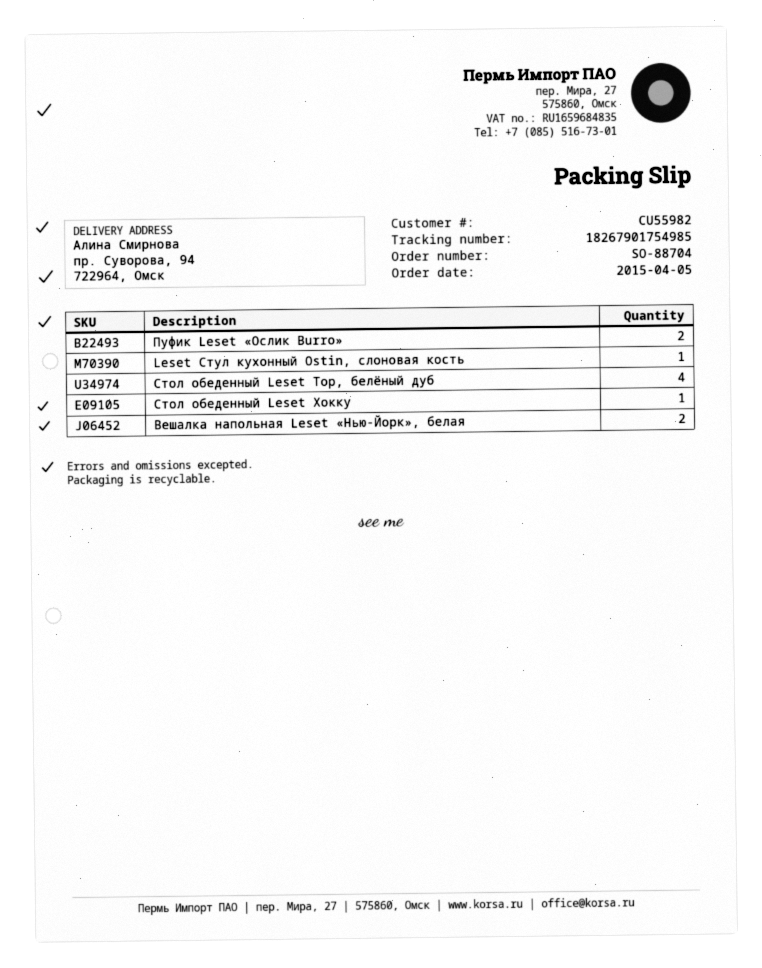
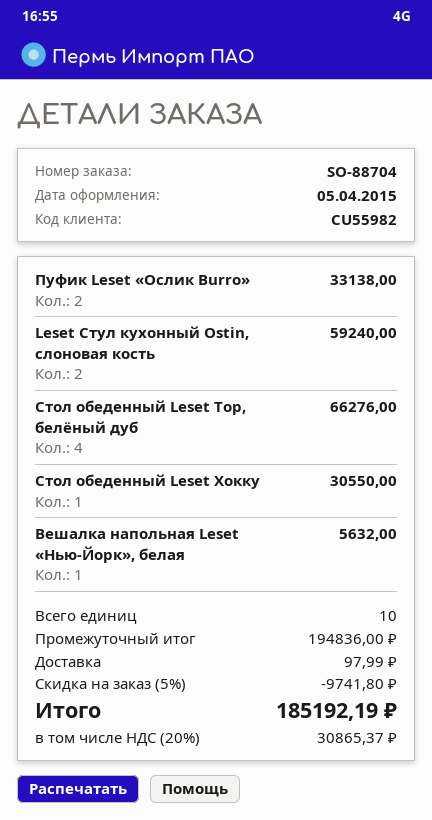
Leset Стул кухонный Ostin, слоновая кость: 1 -> 2
Вешалка напольная Leset «Нью-Йорк», белая: 2 -> 1

